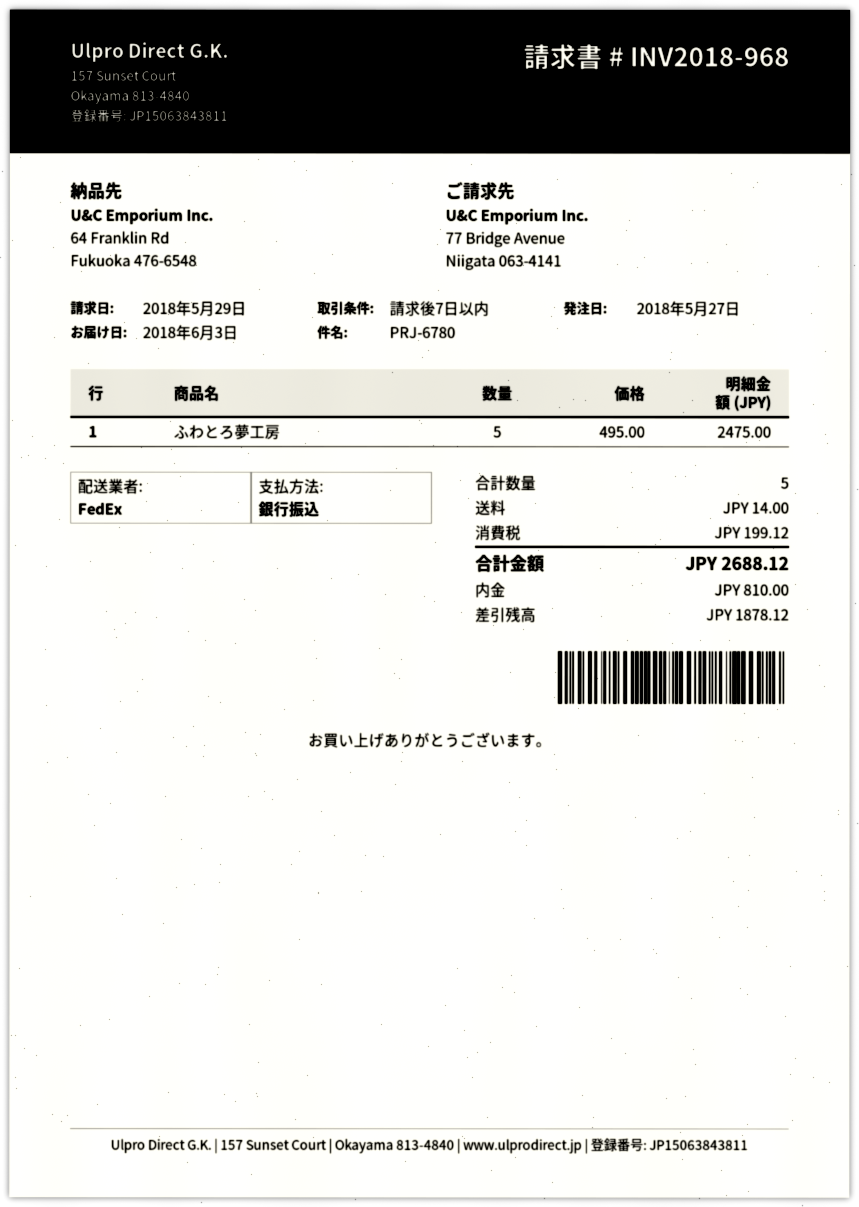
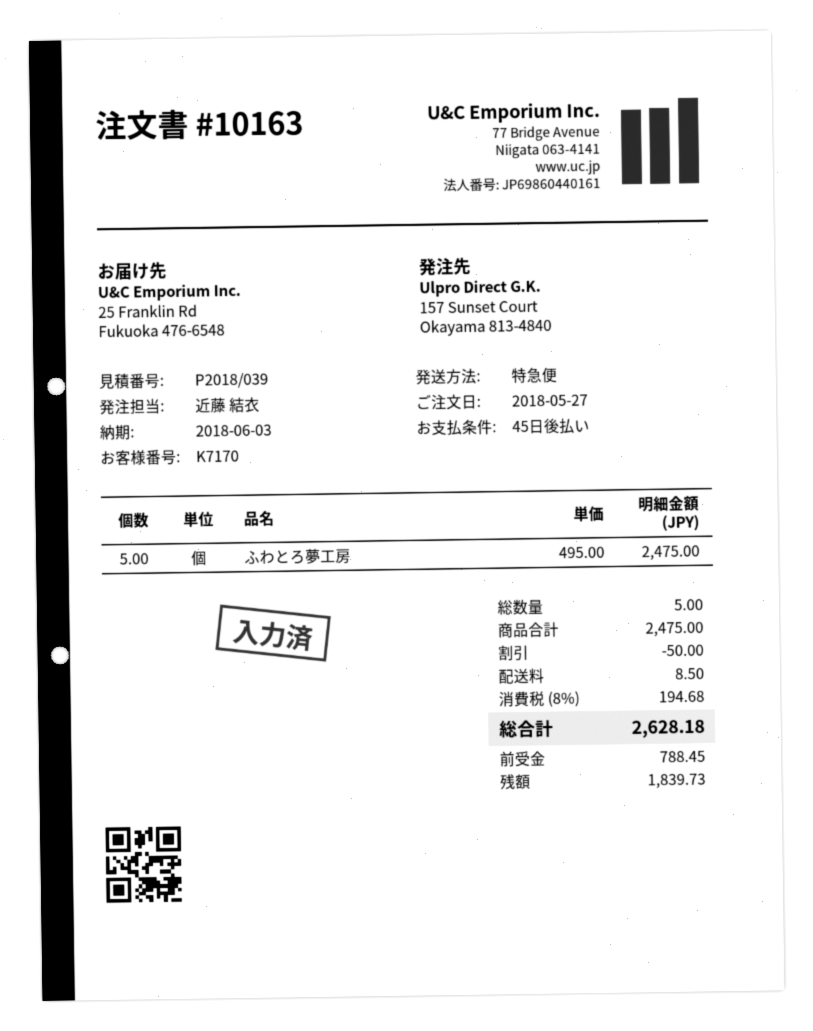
payment terms: 7 days -> 45 days
shipping method: FedEx -> express
ship to: 64 Franklin Rd, Fukuoka 476-6548 -> 25 Franklin Rd, Fukuoka 476-6548
discount: none -> 50.00
shipping: 14.00 -> 8.50
tax: 199.12 -> 194.68
total: 2688.12 -> 2628.18
deposit: 810.00 -> 788.45
balance: 1878.12 -> 1839.73

